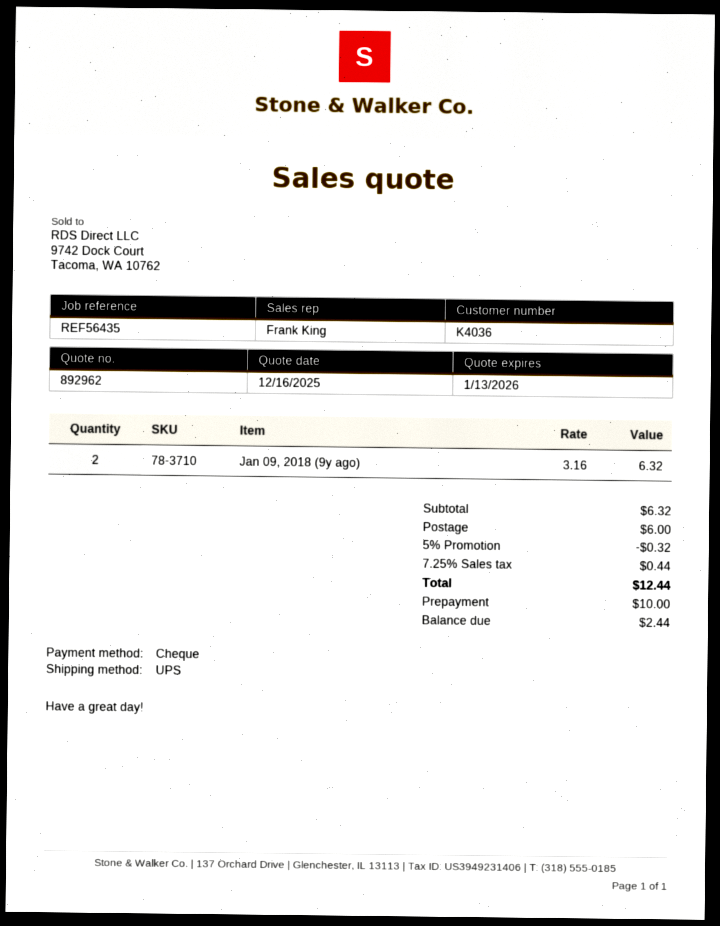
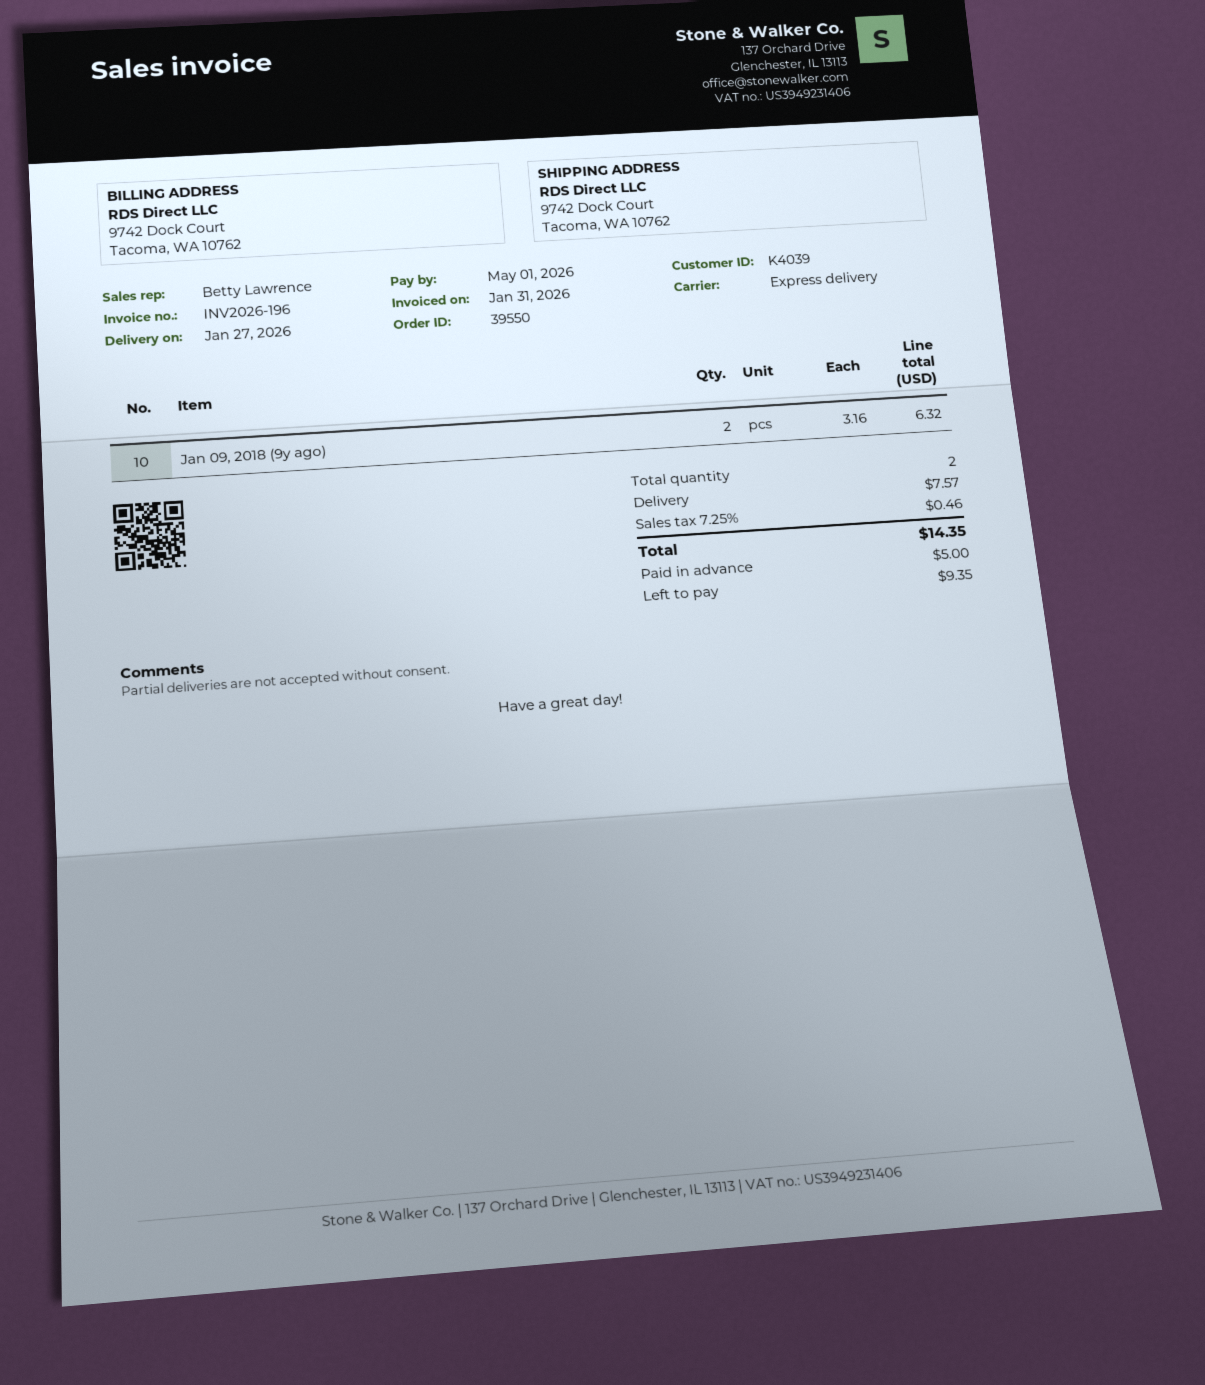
customer number: K4036 -> K4039
sales rep: Frank King -> Betty Lawrence
shipping method: UPS -> express
discount: 5% = 0.32 -> none
shipping: 6.00 -> 7.57
tax: 7.25% = 0.44 -> 7.25% = 0.46
total: 12.44 -> 14.35
deposit: 10.00 -> 5.00
balance: 2.44 -> 9.35

